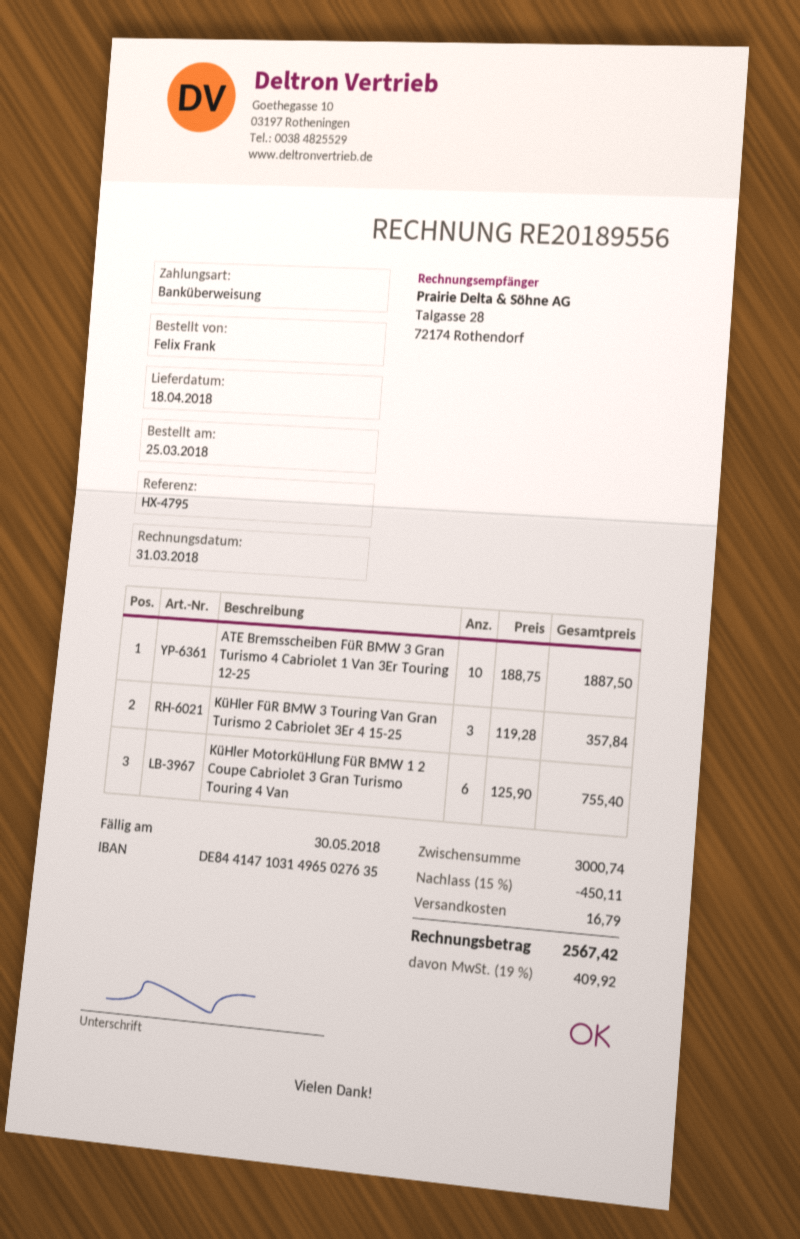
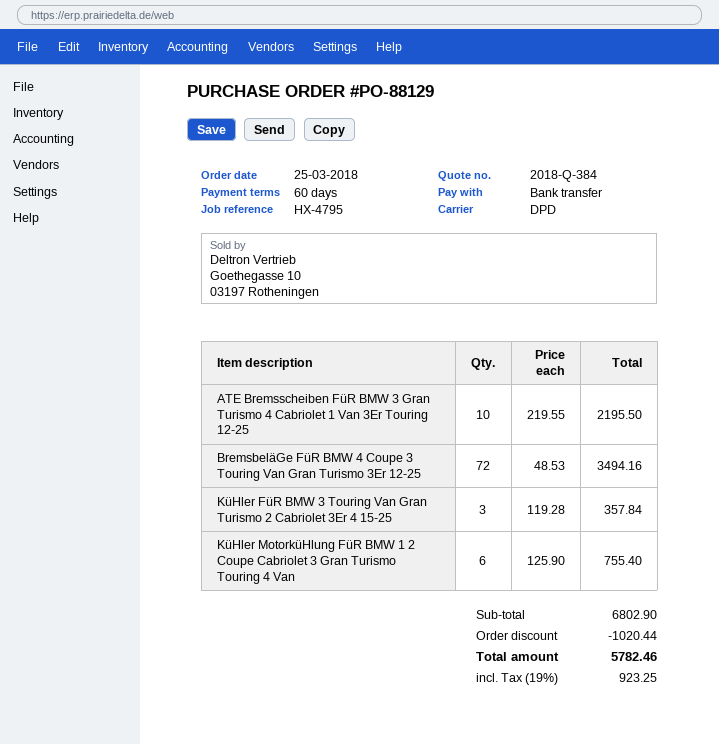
ATE Bremsscheiben FüR BMW 3 Gran Turismo 4 Cabriolet 1 Van 3Er Touring 12-25: 10 x 188.75 = 1887.50 -> 10 x 219.55 = 2195.50
BremsbeläGe FüR BMW 4 Coupe 3 Touring Van Gran Turismo 3Er 12-25: none -> 72 x 48.53 = 3494.16
subtotal: 3000.74 -> 6802.90
discount: 450.11 -> 1020.44
shipping: 16.79 -> none
tax: 19% = 409.92 -> 19% = 923.25
total: 2567.42 -> 5782.46

